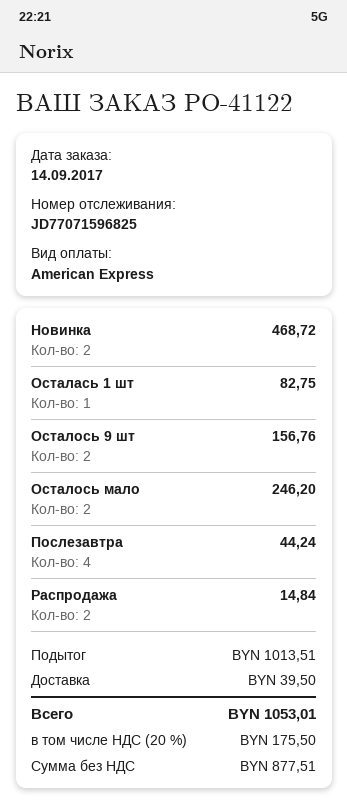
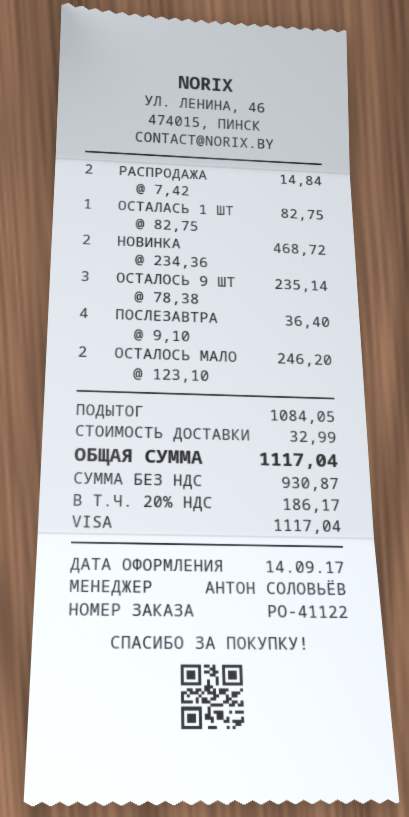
payment method: American Express -> Visa
Осталось 9 шт: 2 for 156.76 -> 3 for 235.14
Послезавтра: 4 for 44.24 -> 4 for 36.40
subtotal: 1013.51 -> 1084.05
shipping: 39.50 -> 32.99
net: 877.51 -> 930.87
tax: 20% = 175.50 -> 20% = 186.17
total: 1053.01 -> 1117.04

